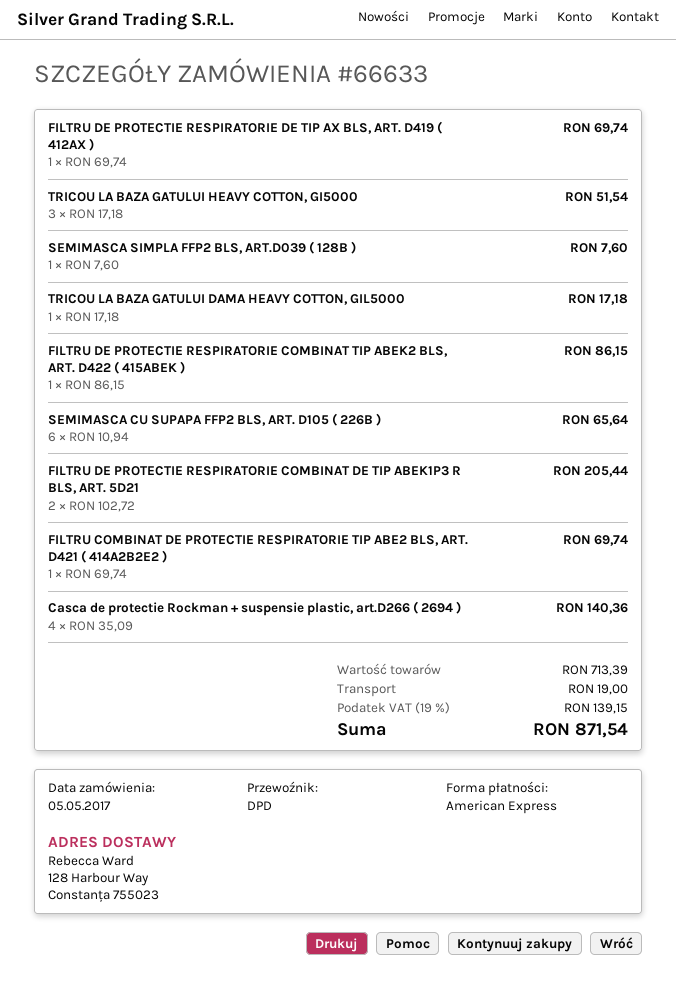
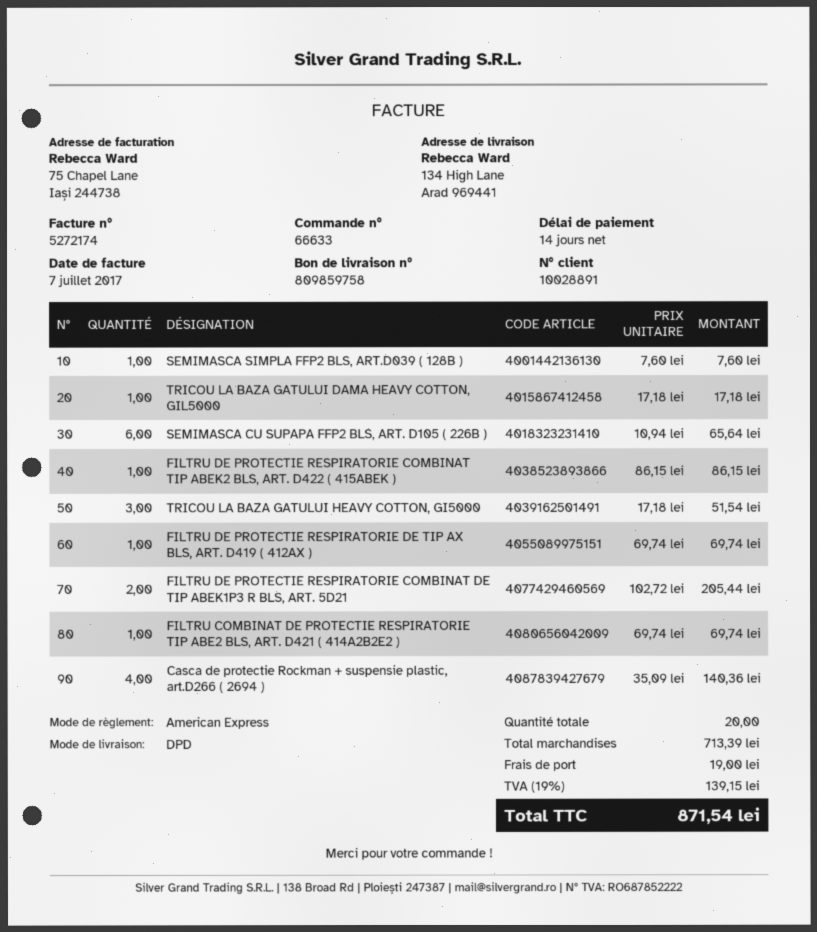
ship to: 128 Harbour Way, Constanța 755023 -> 134 High Lane, Arad 969441

